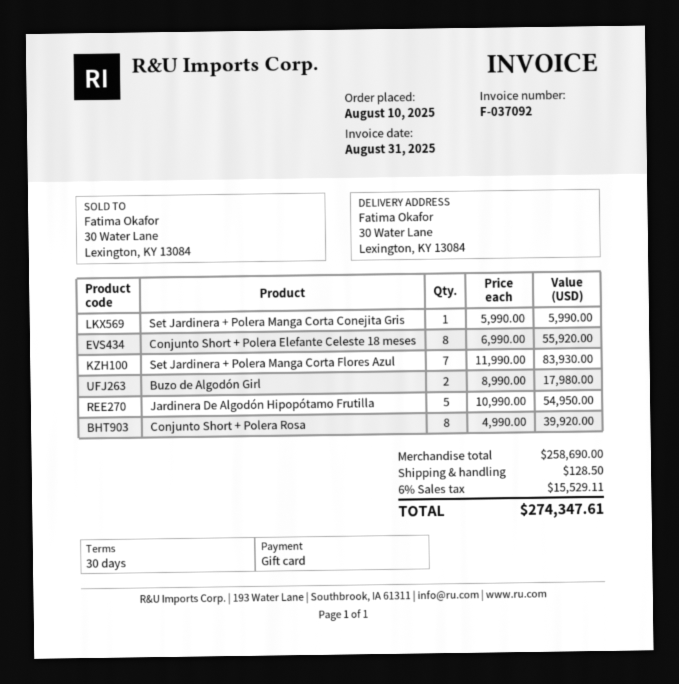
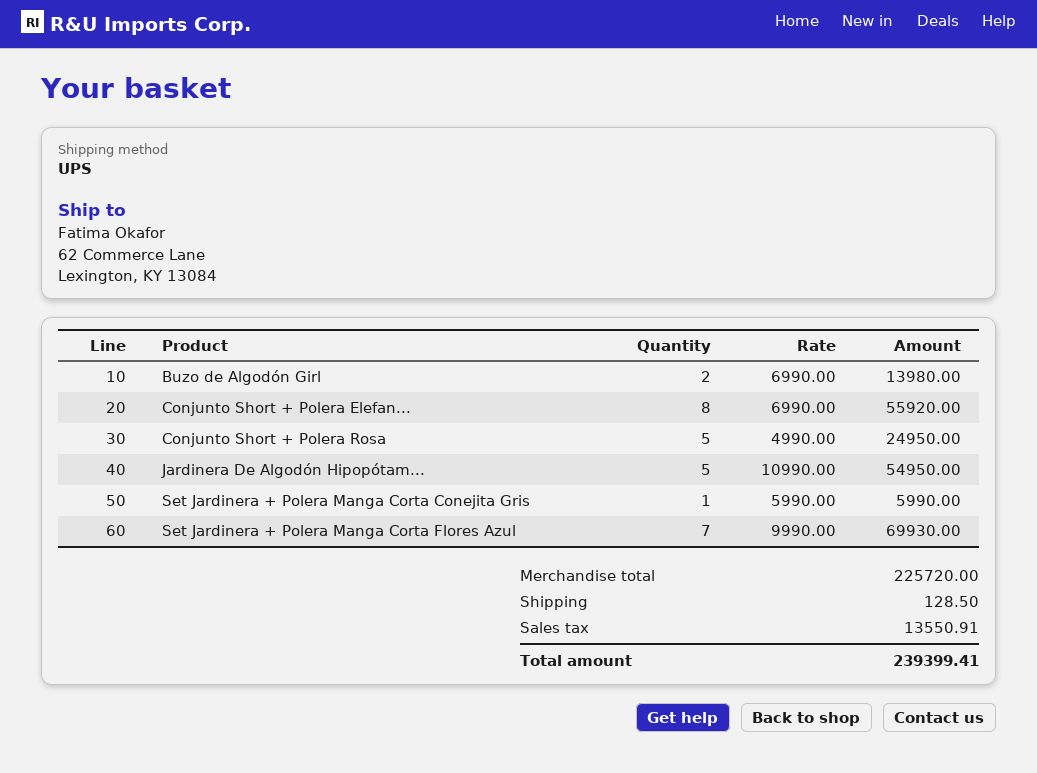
ship to: 30 Water Lane, Lexington, KY 13084 -> 62 Commerce Lane, Lexington, KY 13084
Set Jardinera + Polera Manga Corta Flores Azul: 7 x 11990.00 = 83930.00 -> 7 x 9990.00 = 69930.00
Buzo de Algodón Girl: 2 x 8990.00 = 17980.00 -> 2 x 6990.00 = 13980.00
Conjunto Short + Polera Rosa: 8 x 4990.00 = 39920.00 -> 5 x 4990.00 = 24950.00
subtotal: 258690.00 -> 225720.00
tax: 15529.11 -> 13550.91
total: 274347.61 -> 239399.41

